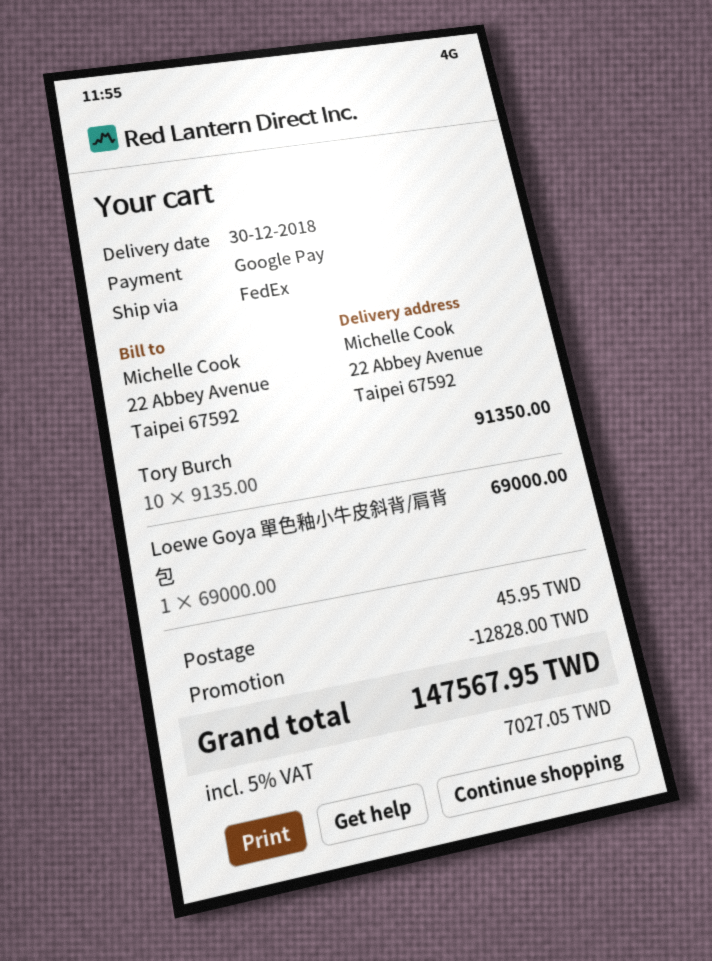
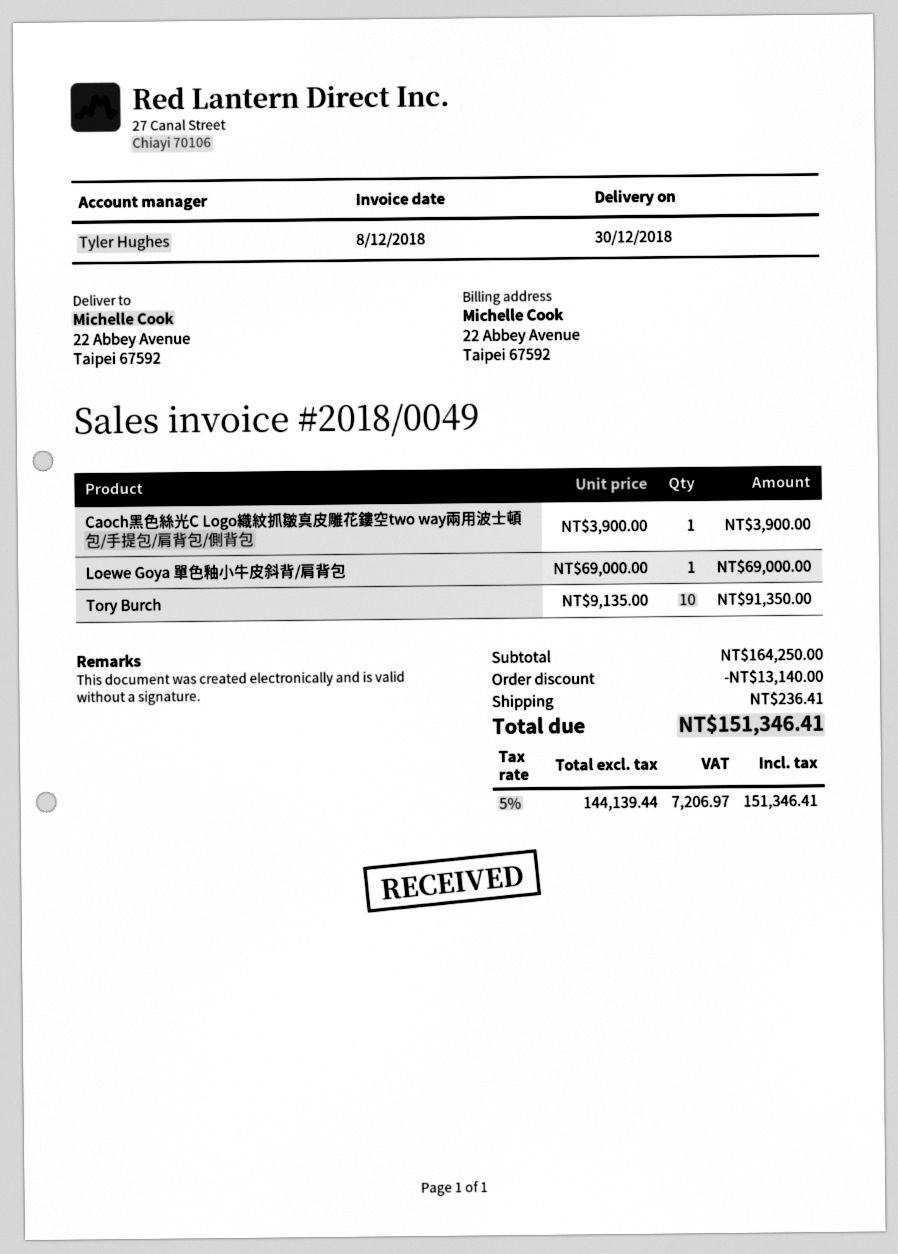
Caoch黑色絲光C Logo織紋抓皺真皮雕花鏤空two way兩用波士頓包/手提包/肩背包/側背包: none -> 1 x 3900.00 = 3900.00
discount: 12828.00 -> 13140.00
shipping: 45.95 -> 236.41
tax: 5% = 7027.05 -> 5% = 7206.97
total: 147567.95 -> 151346.41

